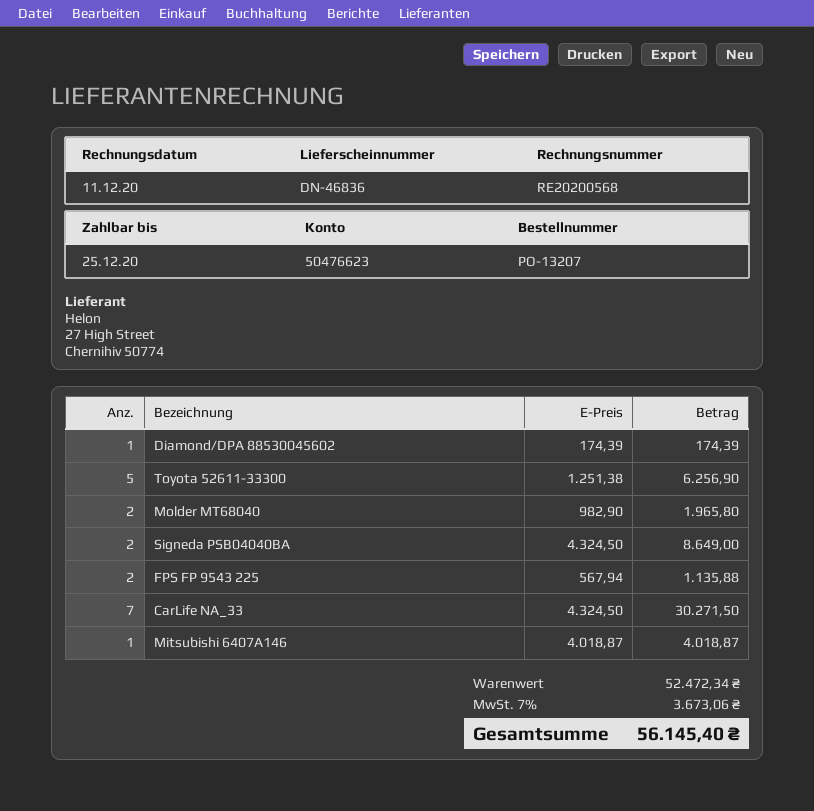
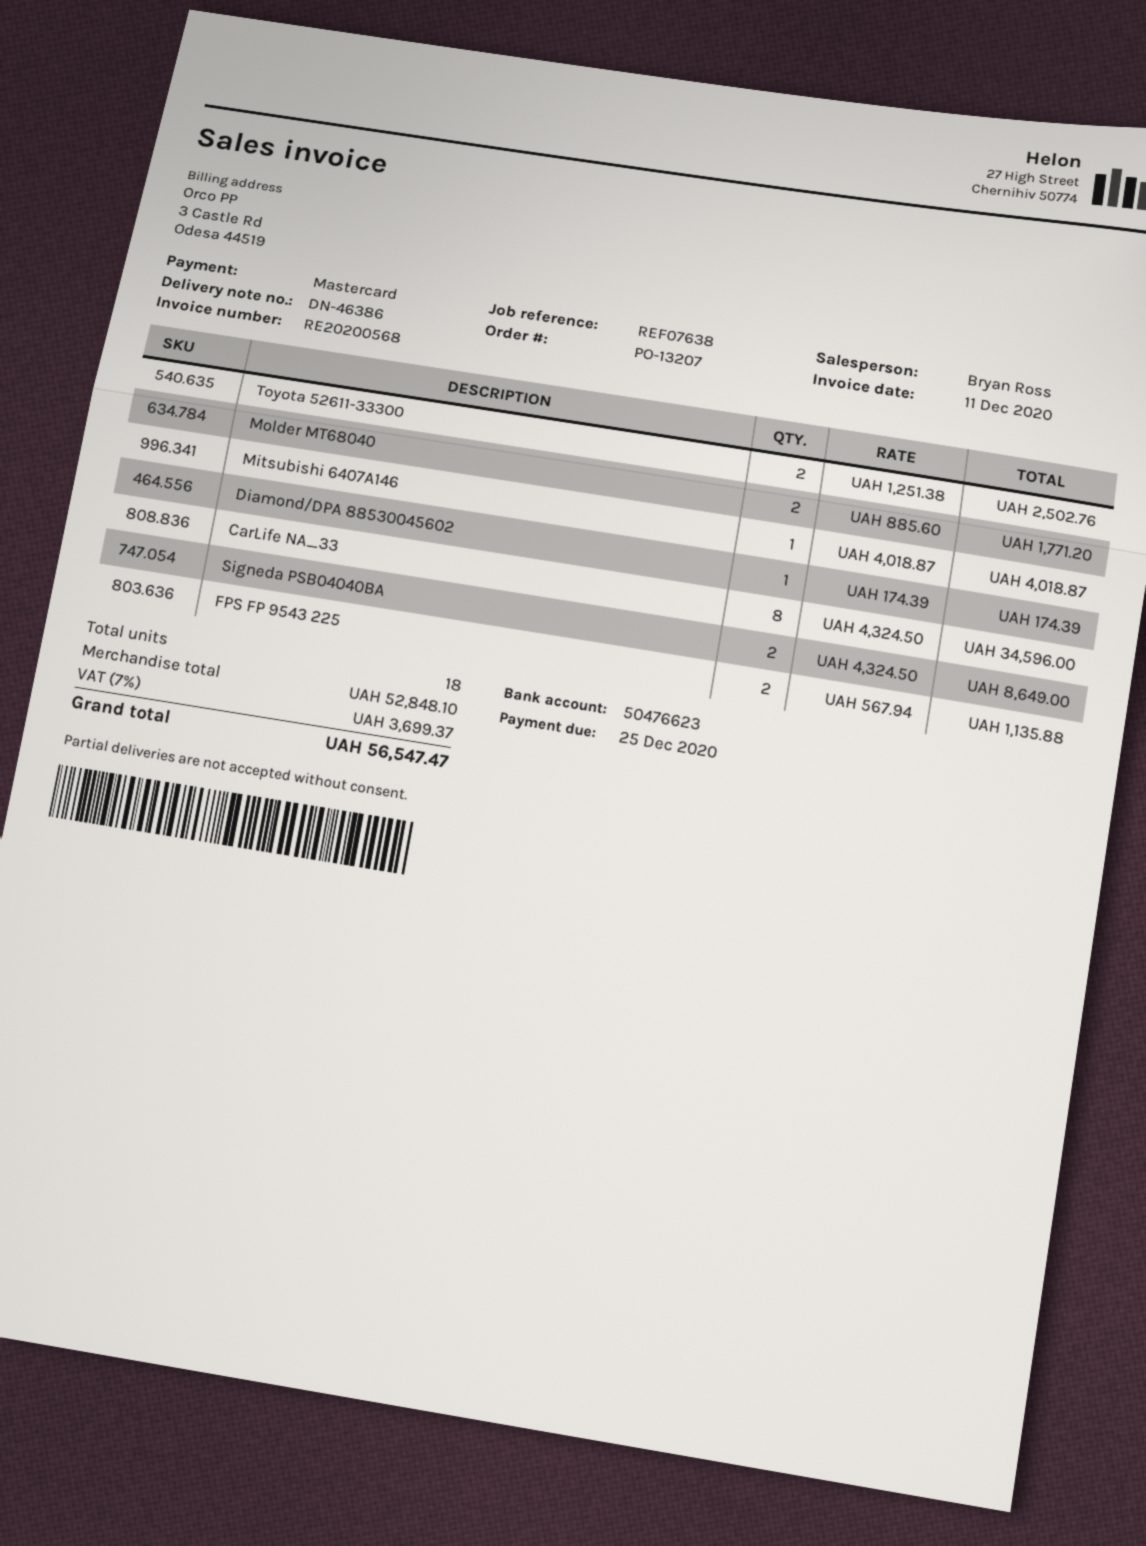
delivery note number: DN-46836 -> DN-46386
Toyota 52611-33300: 5 x 1251.38 = 6256.90 -> 2 x 1251.38 = 2502.76
Molder MT68040: 2 x 982.90 = 1965.80 -> 2 x 885.60 = 1771.20
CarLife NA_33: 7 x 4324.50 = 30271.50 -> 8 x 4324.50 = 34596.00
subtotal: 52472.34 -> 52848.10
tax: 7% = 3673.06 -> 7% = 3699.37
total: 56145.40 -> 56547.47

